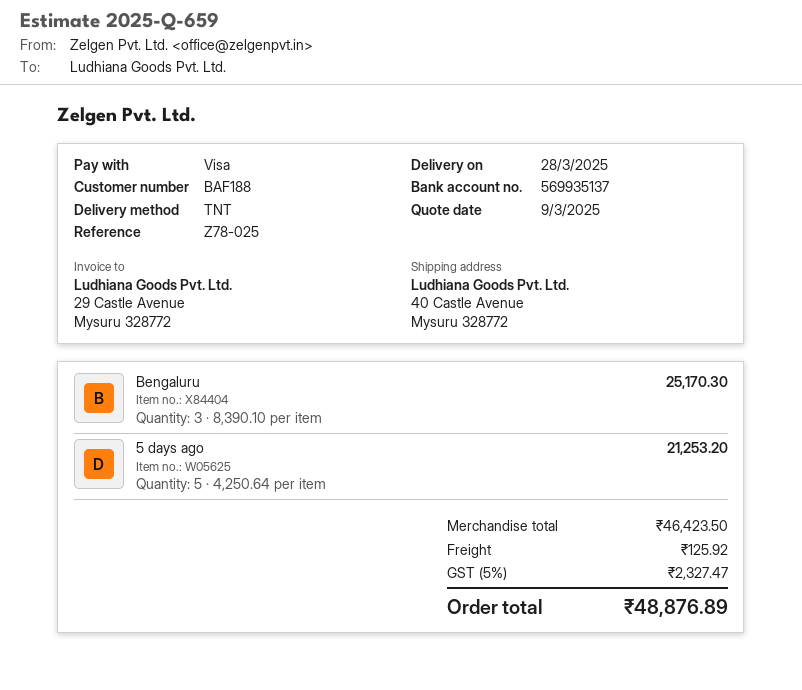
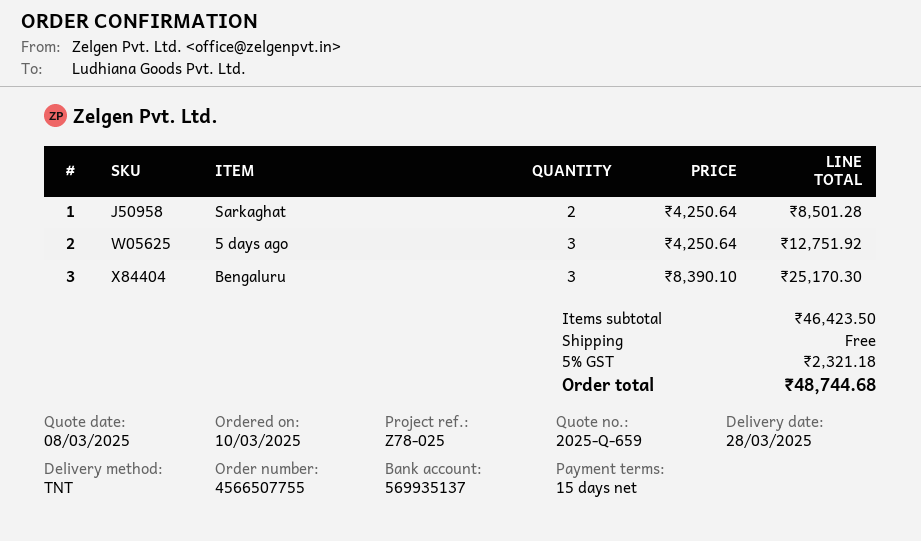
quote date: 2025-03-09 -> 2025-03-08
5 days ago: 5 x 4250.64 = 21253.20 -> 3 x 4250.64 = 12751.92
Sarkaghat: none -> 2 x 4250.64 = 8501.28
shipping: 125.92 -> 0.00
tax: 5% = 2327.47 -> 5% = 2321.18
total: 48876.89 -> 48744.68

